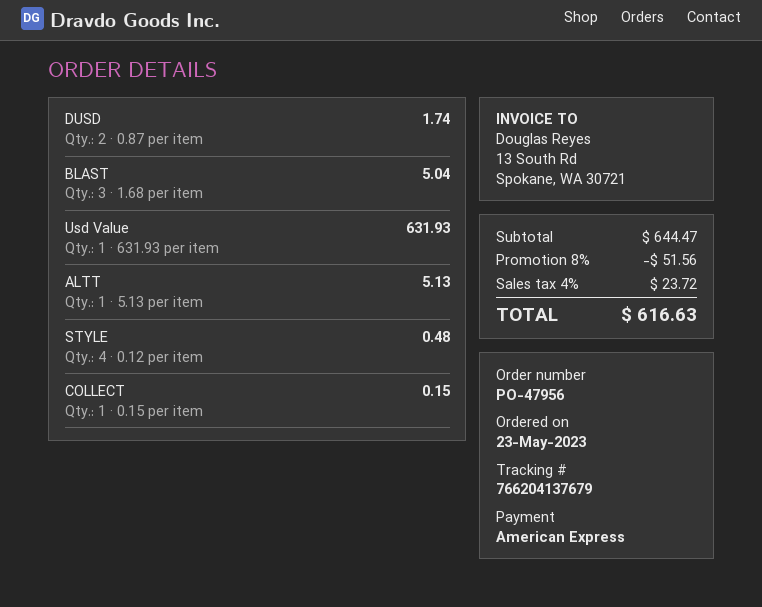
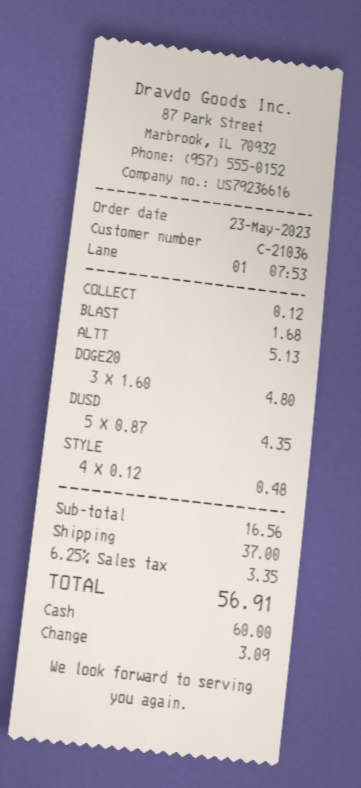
payment method: American Express -> cash
DUSD: 2 x 0.87 = 1.74 -> 5 x 0.87 = 4.35
BLAST: 3 x 1.68 = 5.04 -> 1 x 1.68 = 1.68
Usd Value: 1 x 631.93 = 631.93 -> none
COLLECT: 1 x 0.15 = 0.15 -> 1 x 0.12 = 0.12
DOGE20: none -> 3 x 1.60 = 4.80
subtotal: 644.47 -> 16.56
discount: 8% = 51.56 -> none
shipping: none -> 37.00
tax: 4% = 23.72 -> 6.25% = 3.35
total: 616.63 -> 56.91

